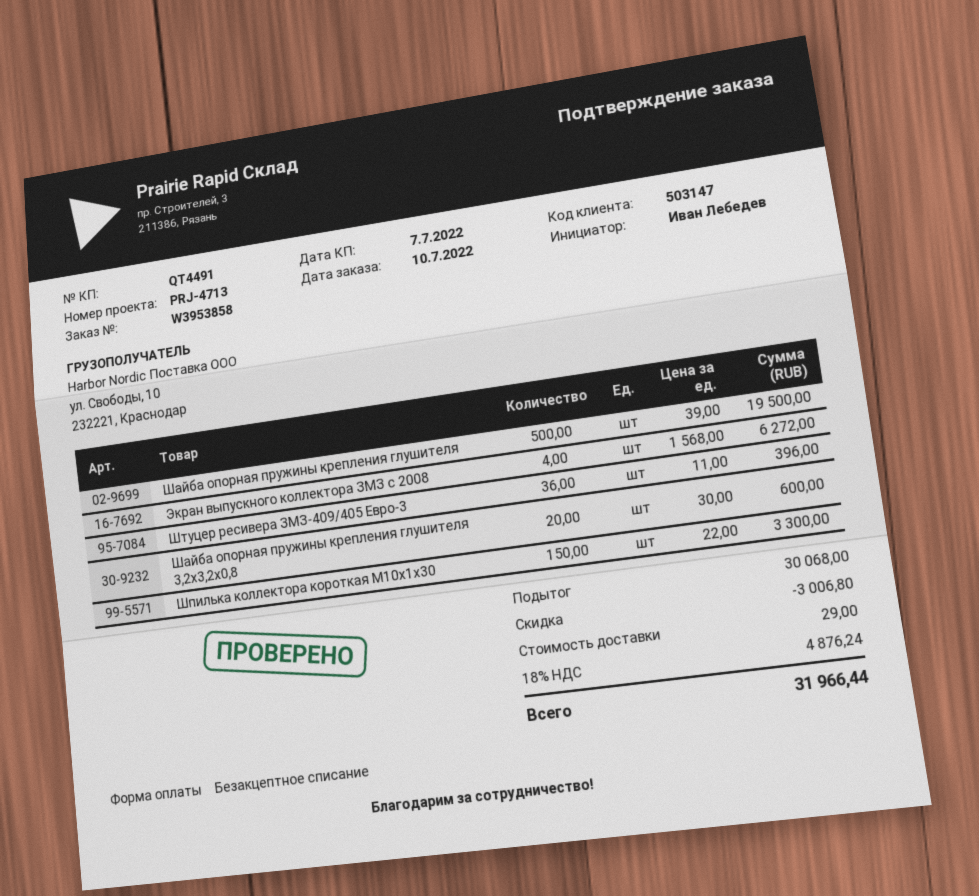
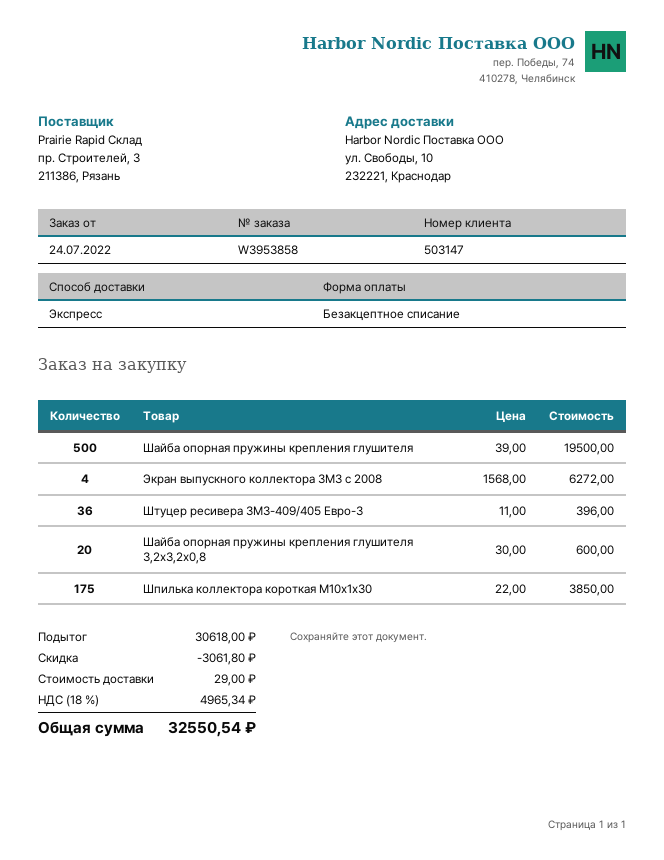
order date: 2022-07-10 -> 2022-07-24
Шпилька коллектора короткая М10х1х30: 150 x 22.00 = 3300.00 -> 175 x 22.00 = 3850.00
subtotal: 30068.00 -> 30618.00
discount: 3006.80 -> 3061.80
tax: 18% = 4876.24 -> 18% = 4965.34
total: 31966.44 -> 32550.54

